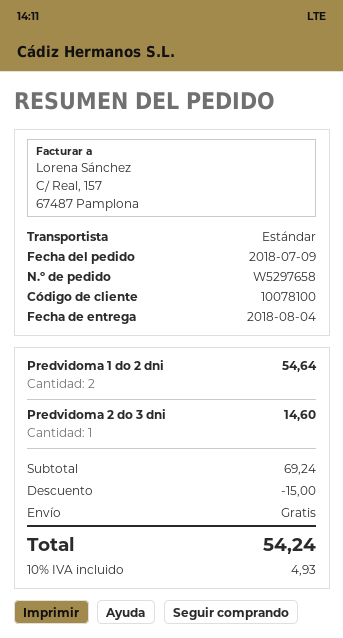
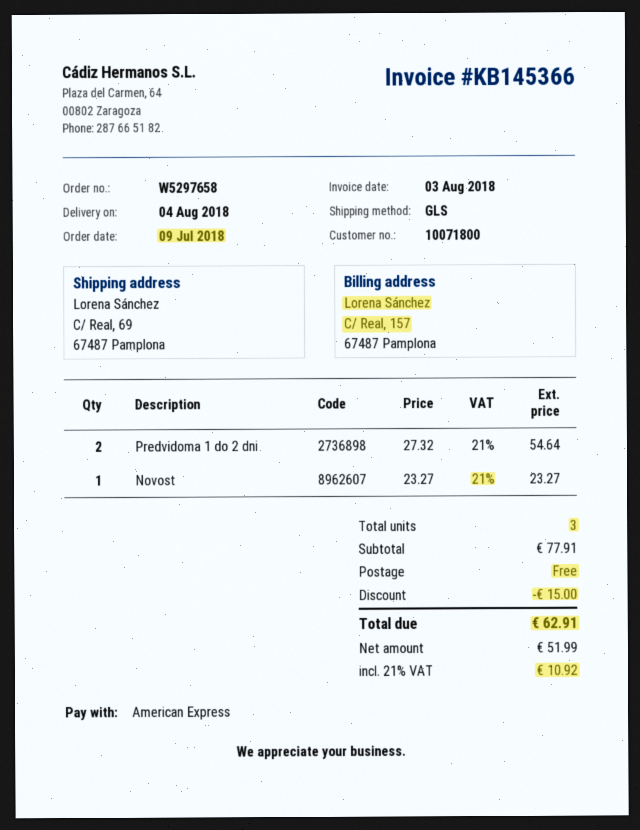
customer number: 10078100 -> 10071800
shipping method: standard -> GLS
Predvidoma 2 do 3 dni: 1 for 14.60 -> none
Novost: none -> 1 for 23.27
subtotal: 69.24 -> 77.91
tax: 10% = 4.93 -> 21% = 10.92
total: 54.24 -> 62.91

